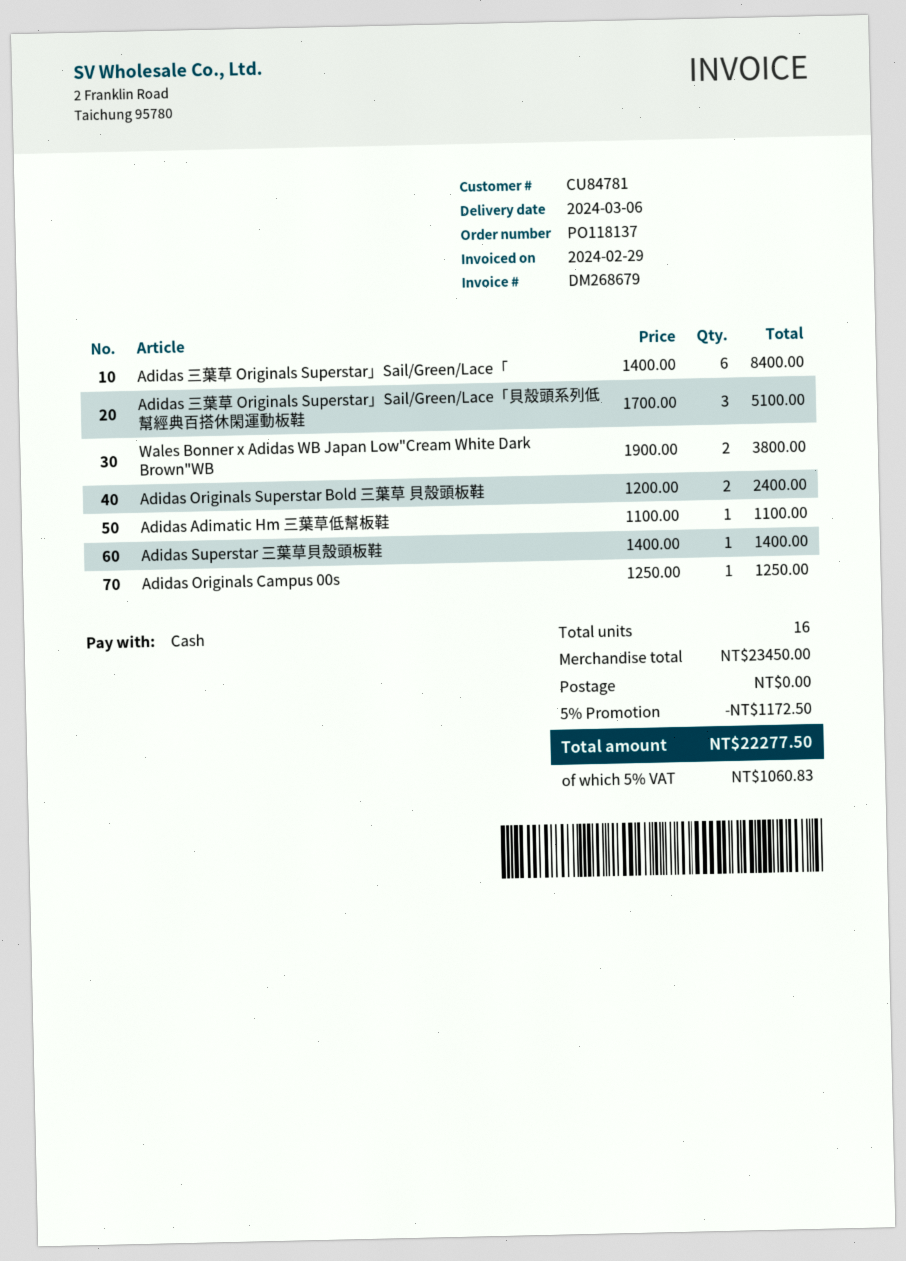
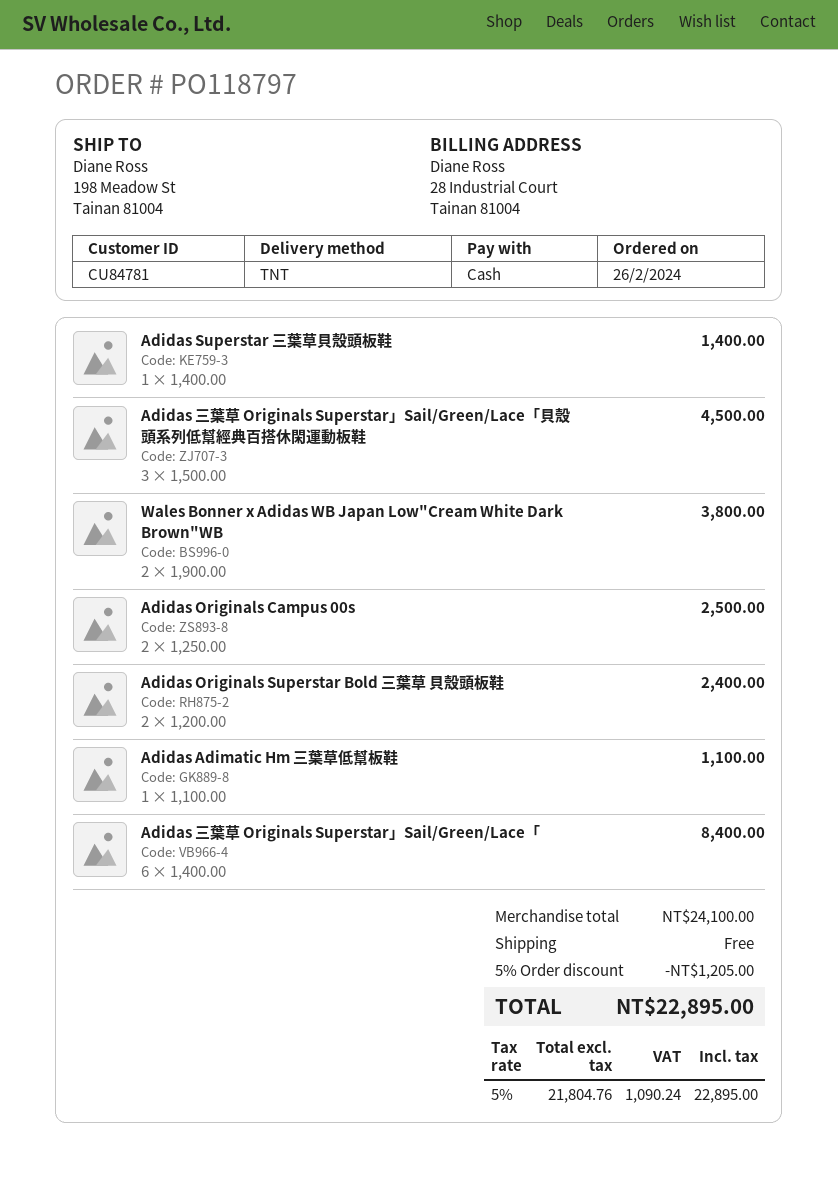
order number: PO118137 -> PO118797
Adidas 三葉草 Originals Superstar」Sail/Green/Lace「貝殼頭系列低幫經典百搭休閑運動板鞋: 3 x 1700.00 = 5100.00 -> 3 x 1500.00 = 4500.00
Adidas Originals Campus 00s: 1 x 1250.00 = 1250.00 -> 2 x 1250.00 = 2500.00
subtotal: 23450.00 -> 24100.00
discount: 5% = 1172.50 -> 5% = 1205.00
tax: 5% = 1060.83 -> 5% = 1090.24
total: 22277.50 -> 22895.00

